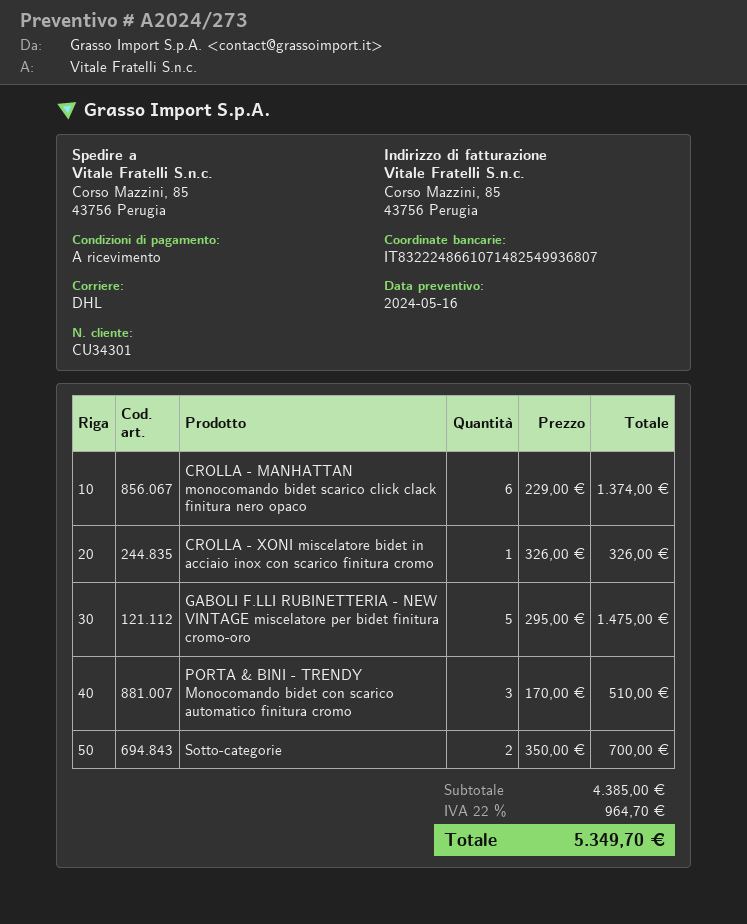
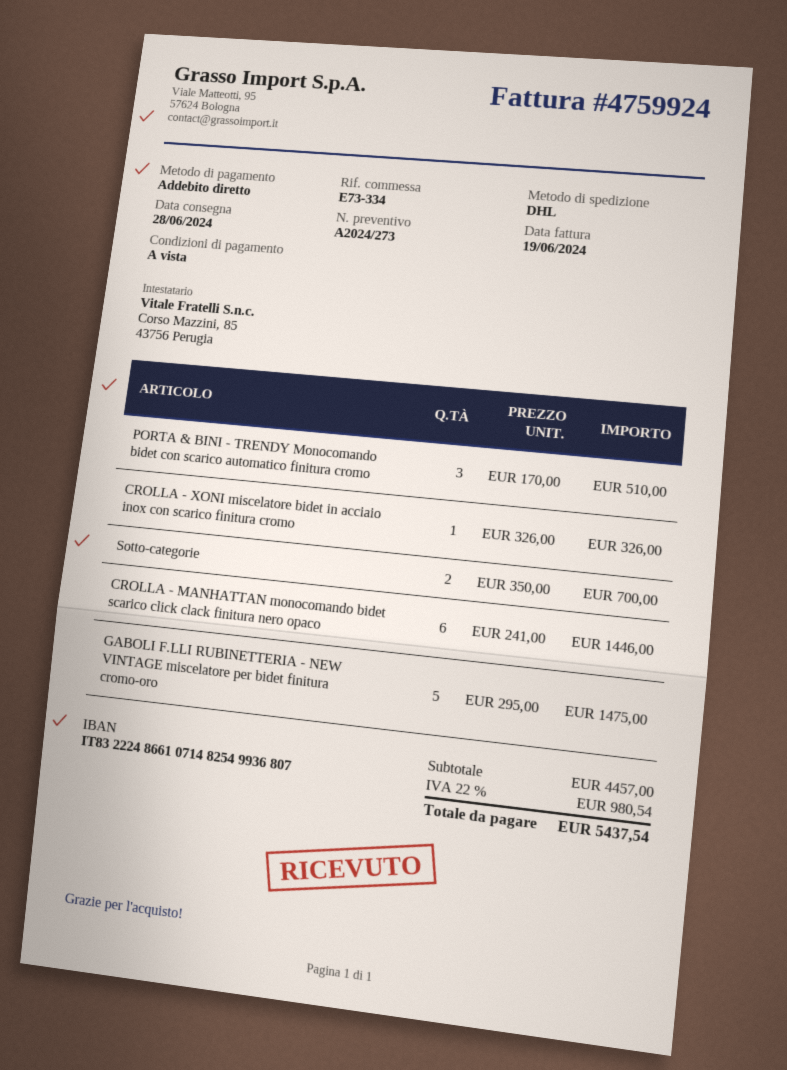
CROLLA - MANHATTAN monocomando bidet scarico click clack finitura nero opaco: 6 x 229.00 = 1374.00 -> 6 x 241.00 = 1446.00
subtotal: 4385.00 -> 4457.00
tax: 22% = 964.70 -> 22% = 980.54
total: 5349.70 -> 5437.54

